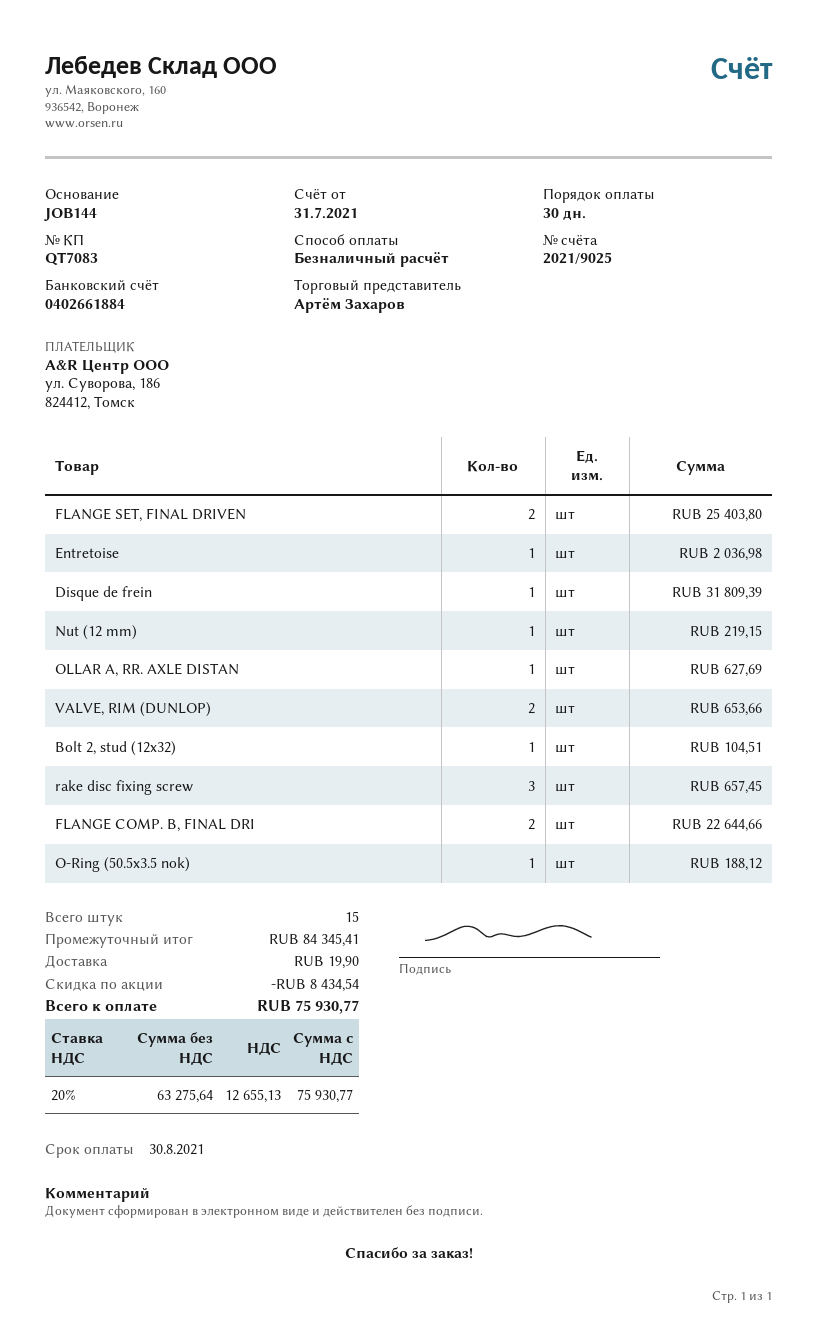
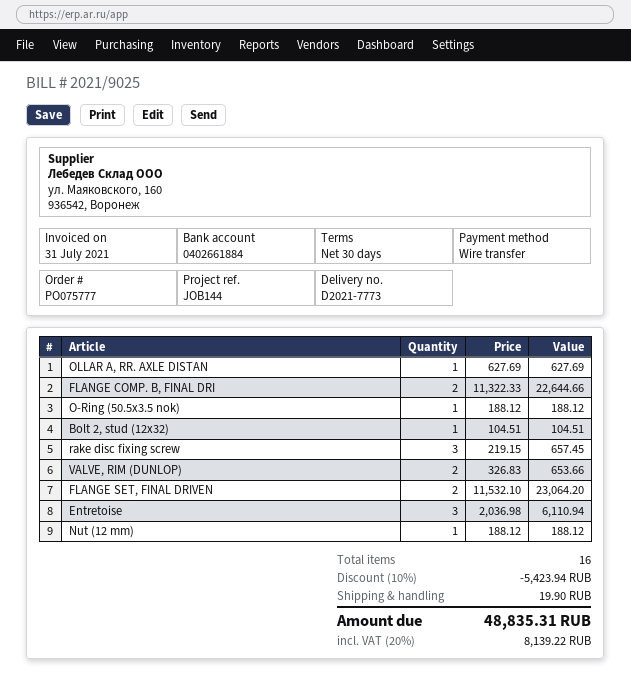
FLANGE SET, FINAL DRIVEN: 2 for 25403.80 -> 2 for 23064.20
Entretoise: 1 for 2036.98 -> 3 for 6110.94
Disque de frein: 1 for 31809.39 -> none
Nut (12 mm): 1 for 219.15 -> 1 for 188.12
total quantity: 15 -> 16
discount: 8434.54 -> 5423.94
tax: 20% = 12655.13 -> 20% = 8139.22
total: 75930.77 -> 48835.31

